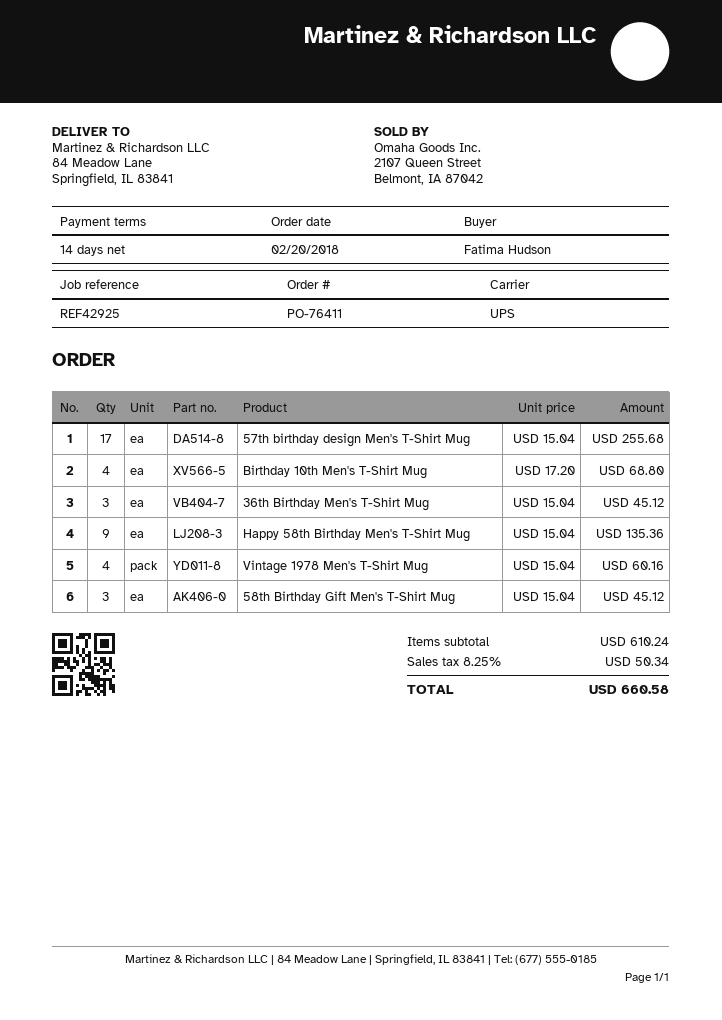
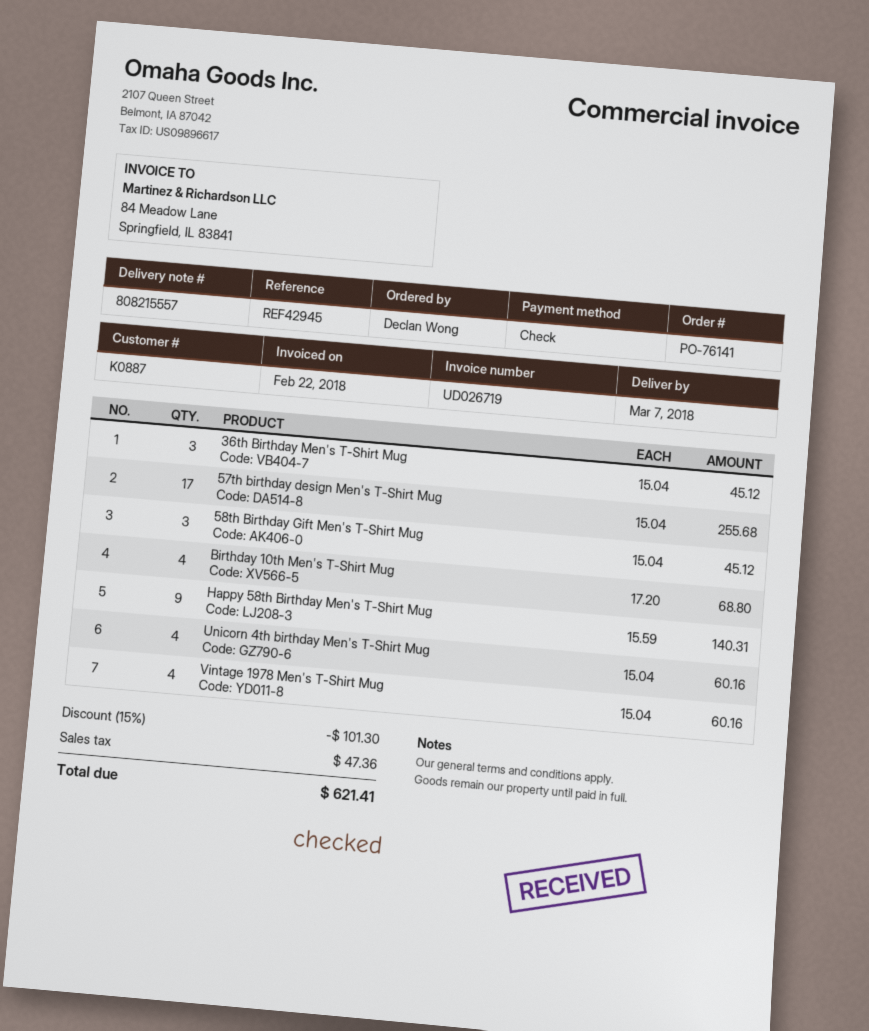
order number: PO-76411 -> PO-76141
reference: REF42925 -> REF42945
ordered by: Fatima Hudson -> Declan Wong
Happy 58th Birthday Men's T-Shirt Mug: 9 x 15.04 = 135.36 -> 9 x 15.59 = 140.31
Unicorn 4th birthday Men's T-Shirt Mug: none -> 4 x 15.04 = 60.16
discount: none -> 15% = 101.30
tax: 50.34 -> 47.36
total: 660.58 -> 621.41

